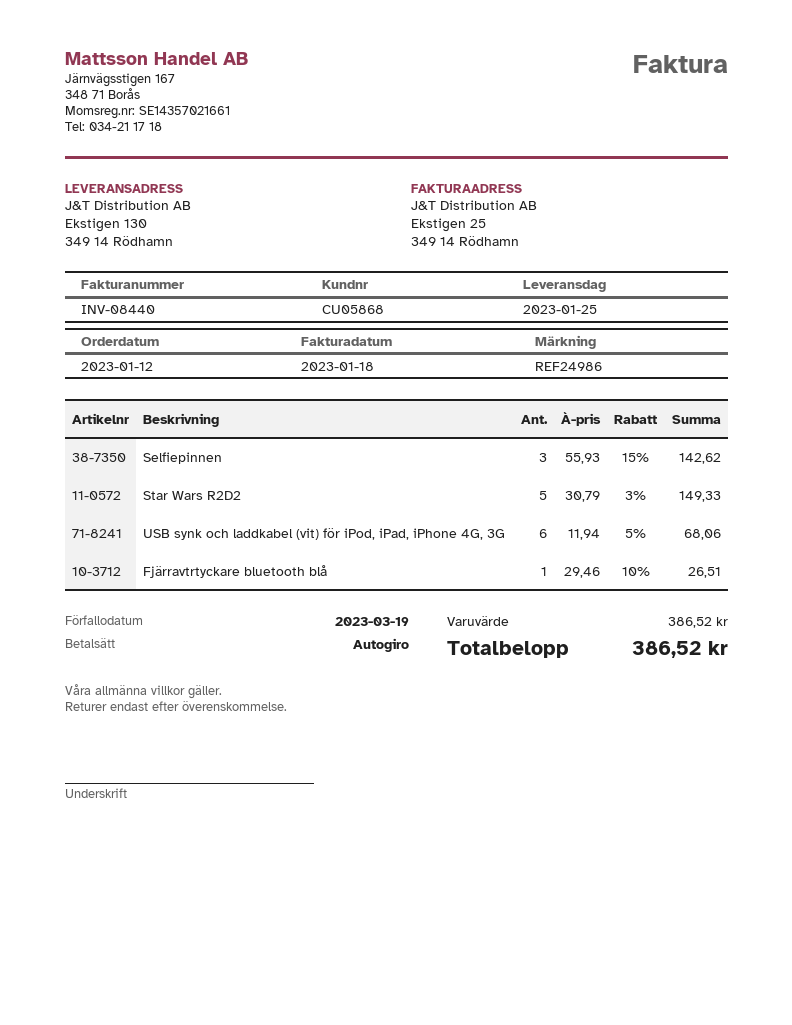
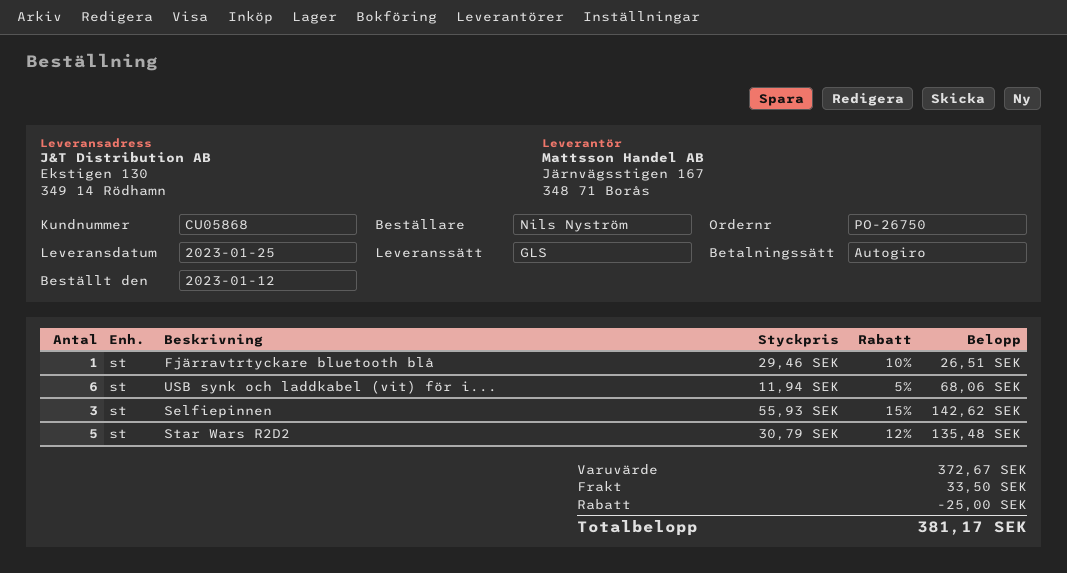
Star Wars R2D2: 5 x 30.79 - 3% = 149.33 -> 5 x 30.79 - 12% = 135.48
subtotal: 386.52 -> 372.67
discount: none -> 25.00
shipping: none -> 33.50
total: 386.52 -> 381.17

